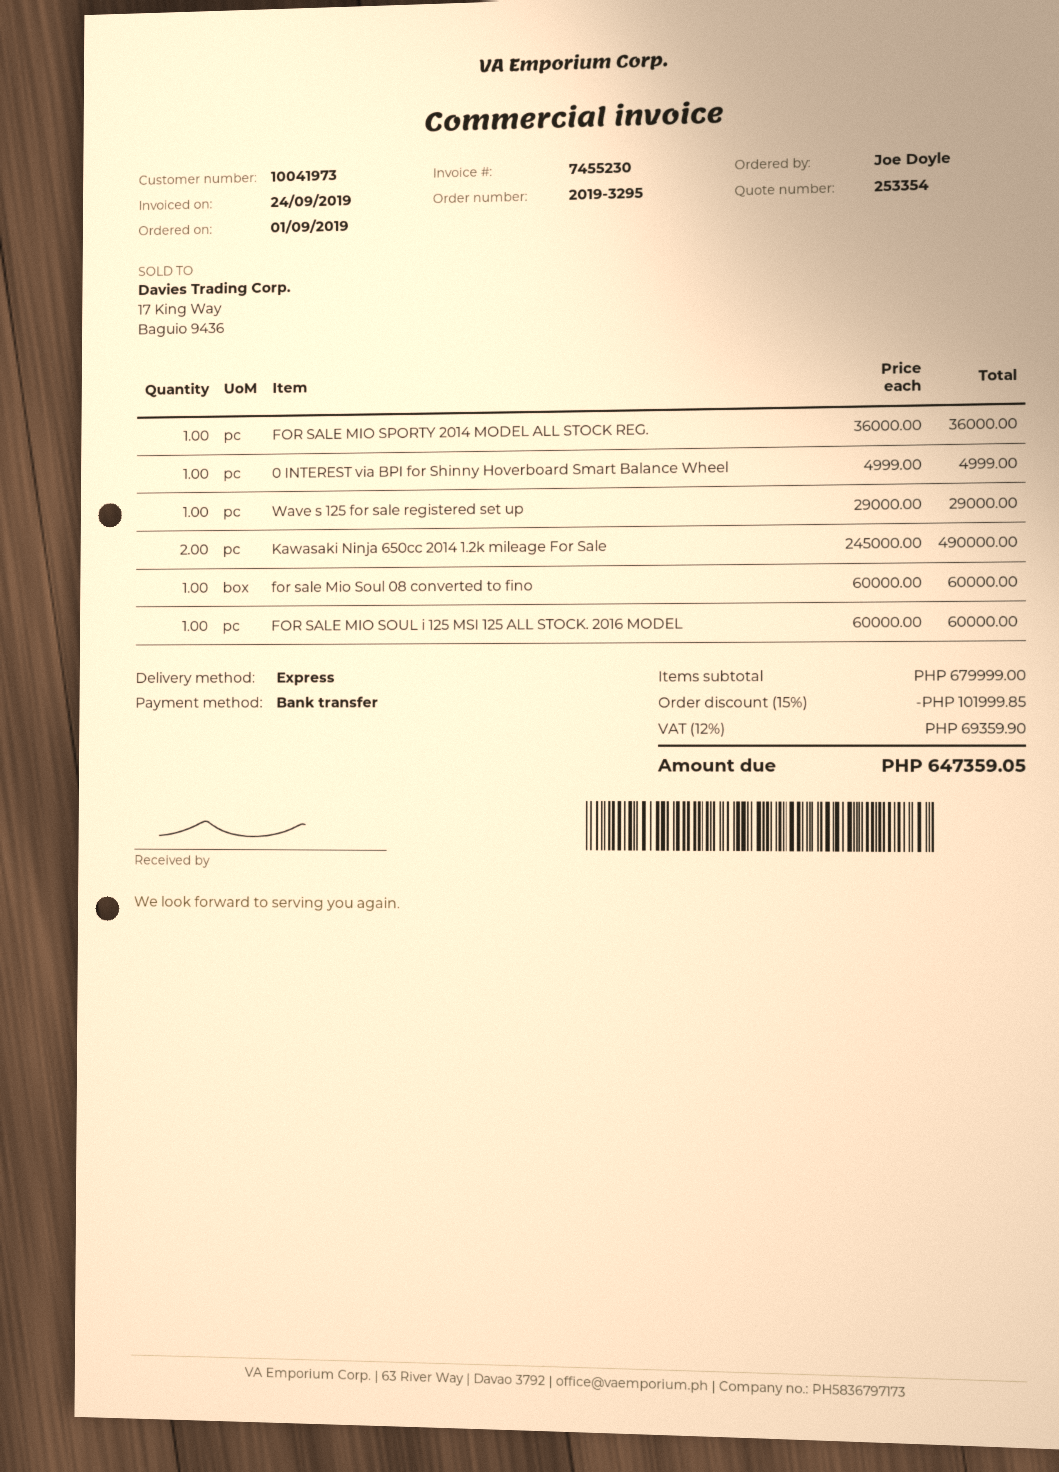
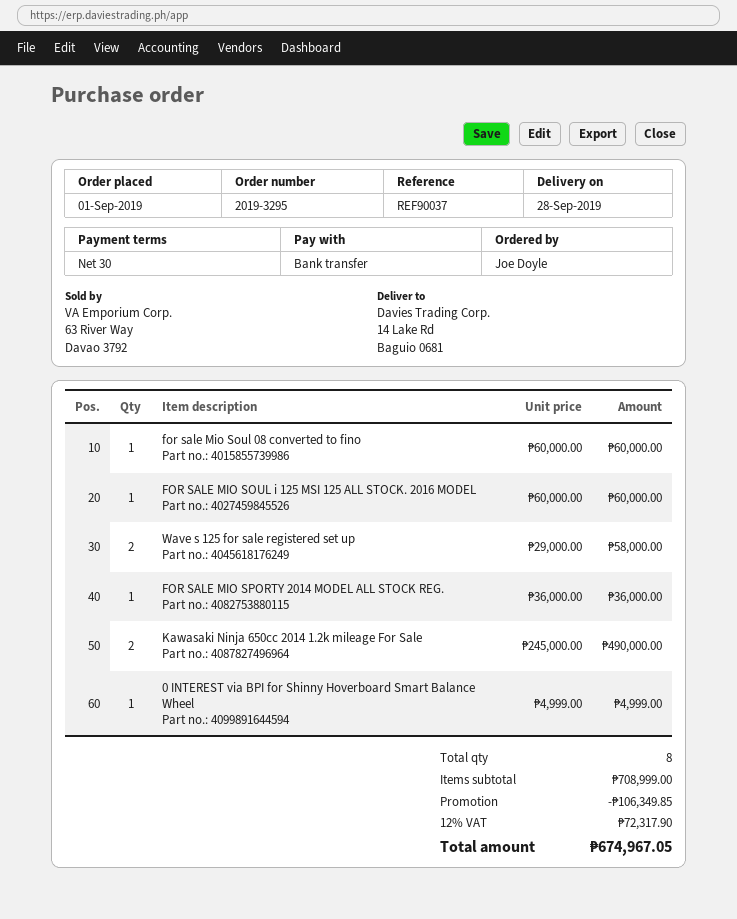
Wave s 125 for sale registered set up: 1 x 29000.00 = 29000.00 -> 2 x 29000.00 = 58000.00
subtotal: 679999.00 -> 708999.00
discount: 101999.85 -> 106349.85
tax: 12% = 69359.90 -> 12% = 72317.90
total: 647359.05 -> 674967.05

